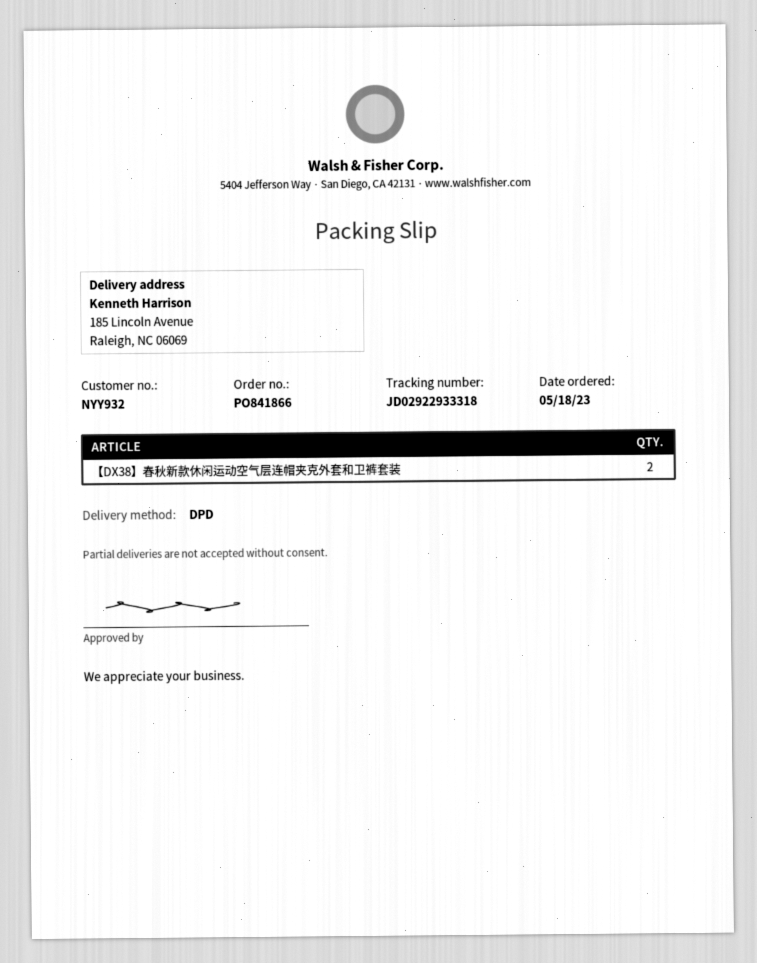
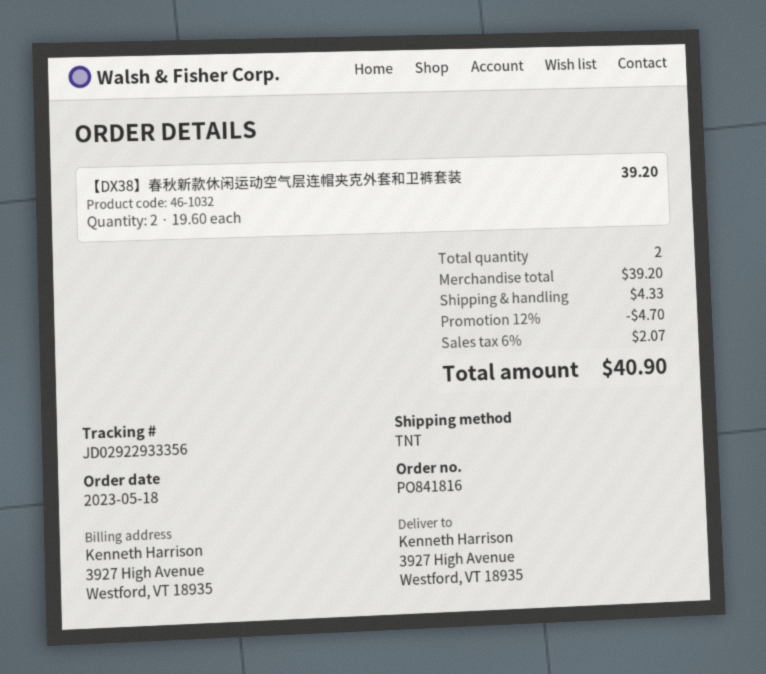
order number: PO841866 -> PO841816
shipping method: DPD -> TNT
tracking number: JD02922933318 -> JD02922933356
ship to: 185 Lincoln Avenue, Raleigh, NC 06069 -> 3927 High Avenue, Westford, VT 18935

